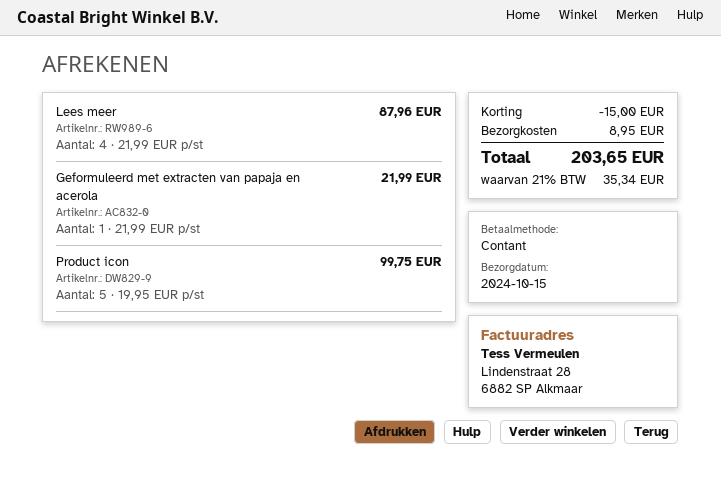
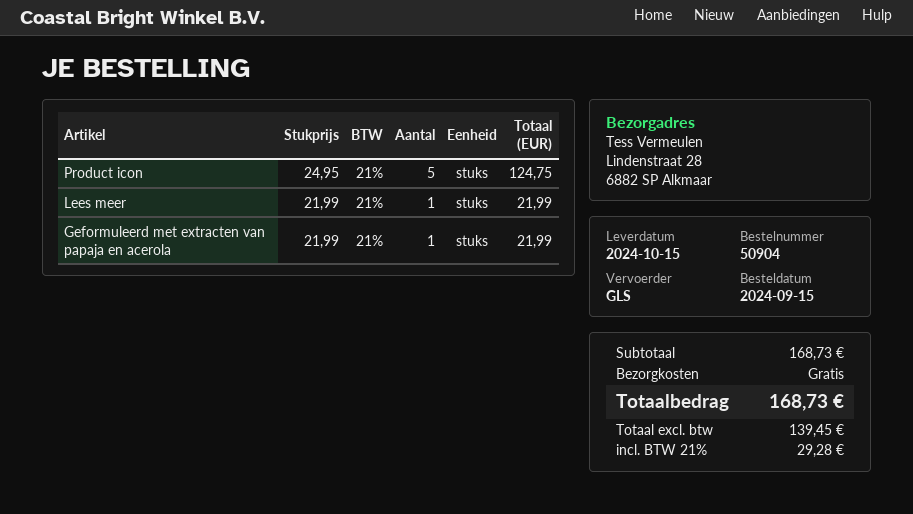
Lees meer: 4 x 21.99 = 87.96 -> 1 x 21.99 = 21.99
Product icon: 5 x 19.95 = 99.75 -> 5 x 24.95 = 124.75
discount: 15.00 -> none
shipping: 8.95 -> 0.00
tax: 21% = 35.34 -> 21% = 29.28
total: 203.65 -> 168.73

